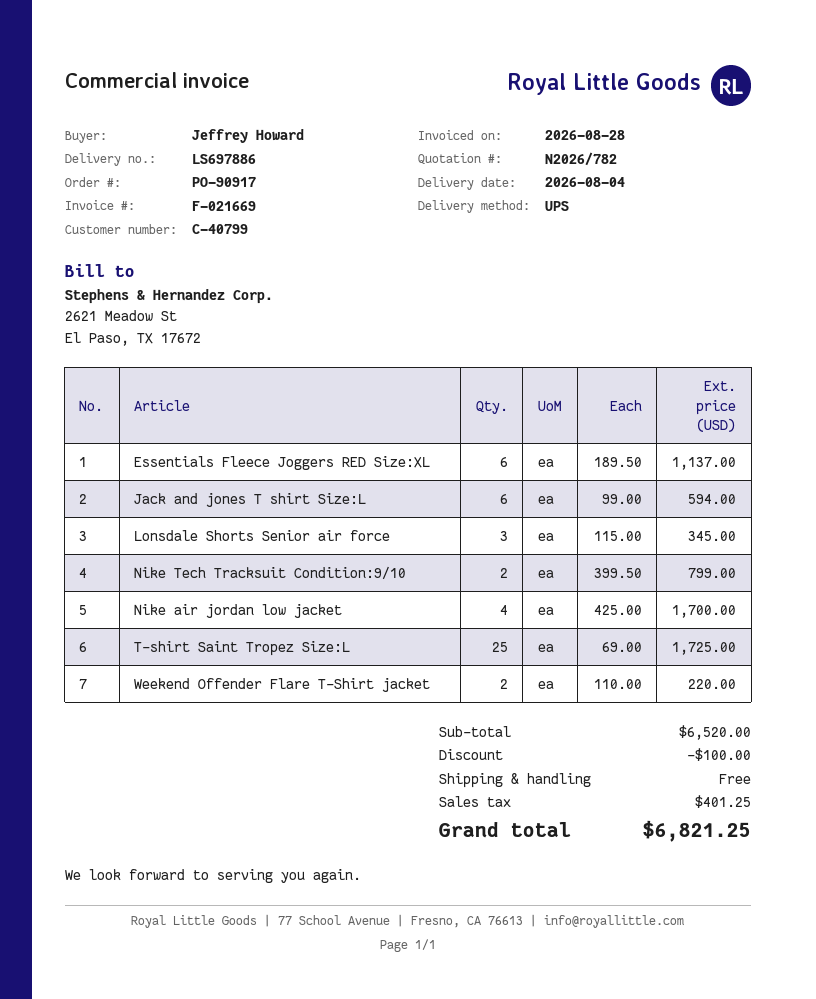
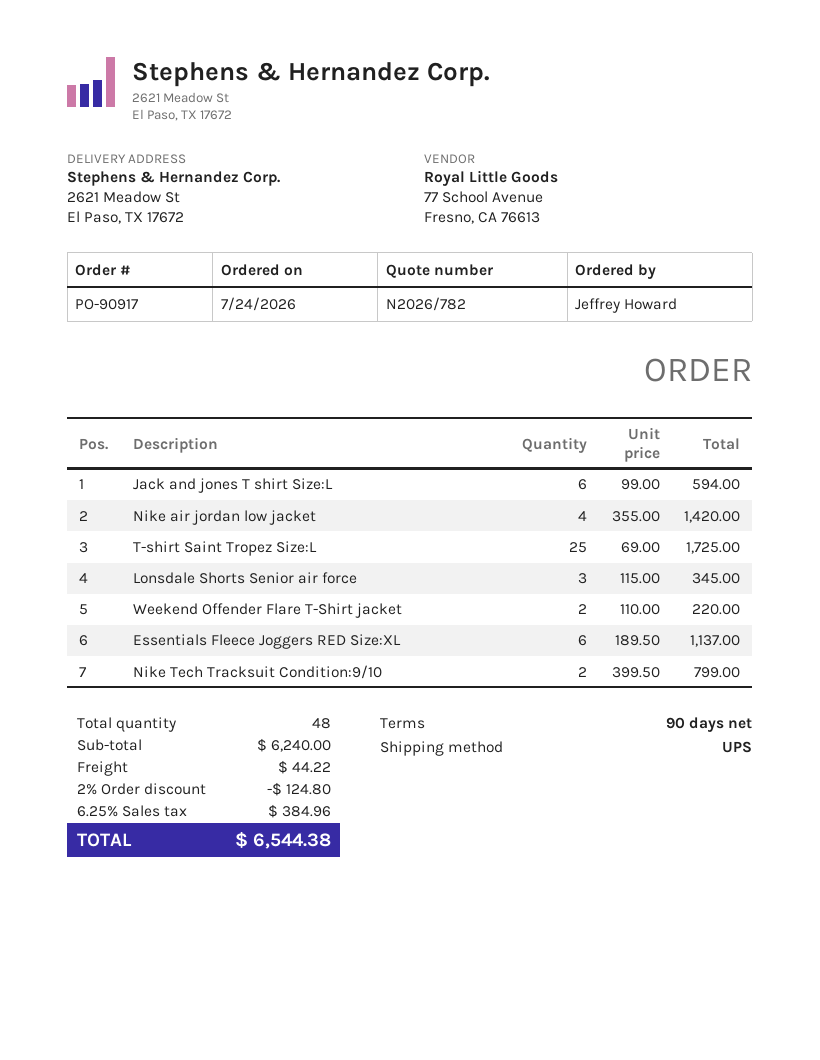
Nike air jordan low jacket: 4 x 425.00 = 1700.00 -> 4 x 355.00 = 1420.00
subtotal: 6520.00 -> 6240.00
discount: 100.00 -> 124.80
shipping: 0.00 -> 44.22
tax: 401.25 -> 384.96
total: 6821.25 -> 6544.38

